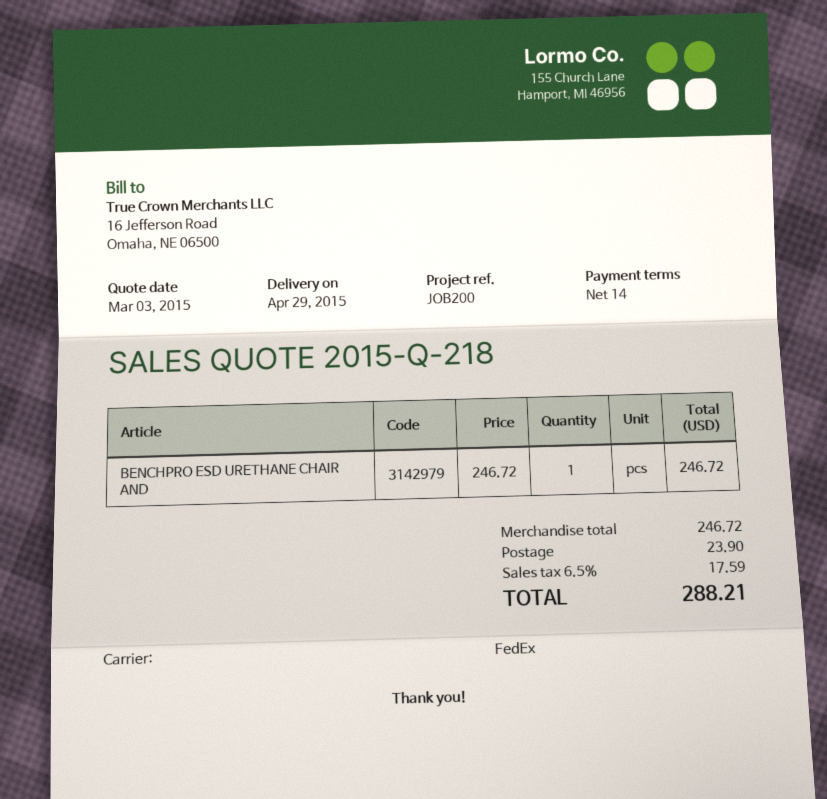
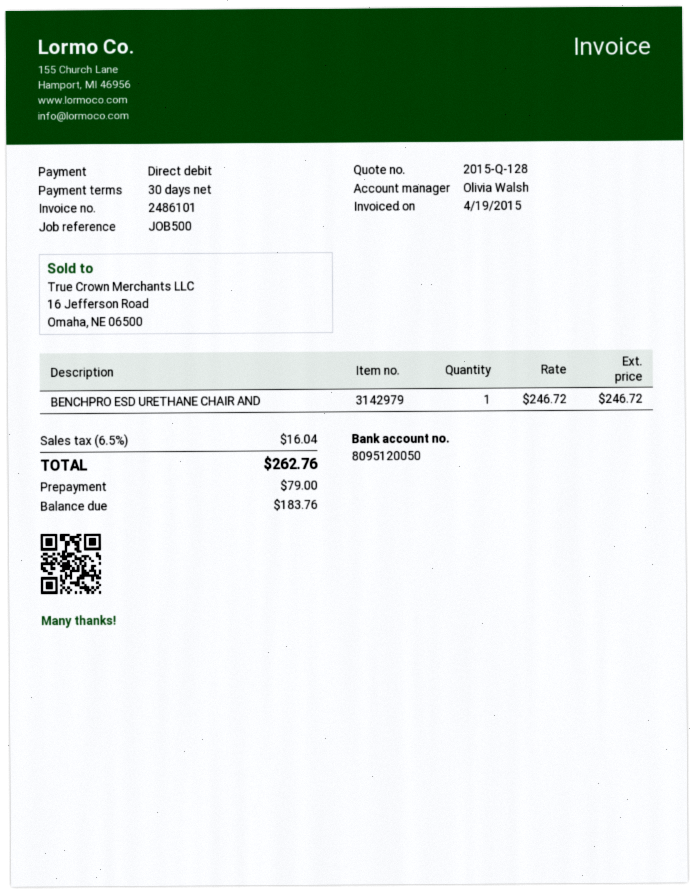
quote number: 2015-Q-218 -> 2015-Q-128
payment terms: 14 days -> 30 days
reference: JOB200 -> JOB500
shipping: 23.90 -> none
tax: 6.5% = 17.59 -> 6.5% = 16.04
total: 288.21 -> 262.76

